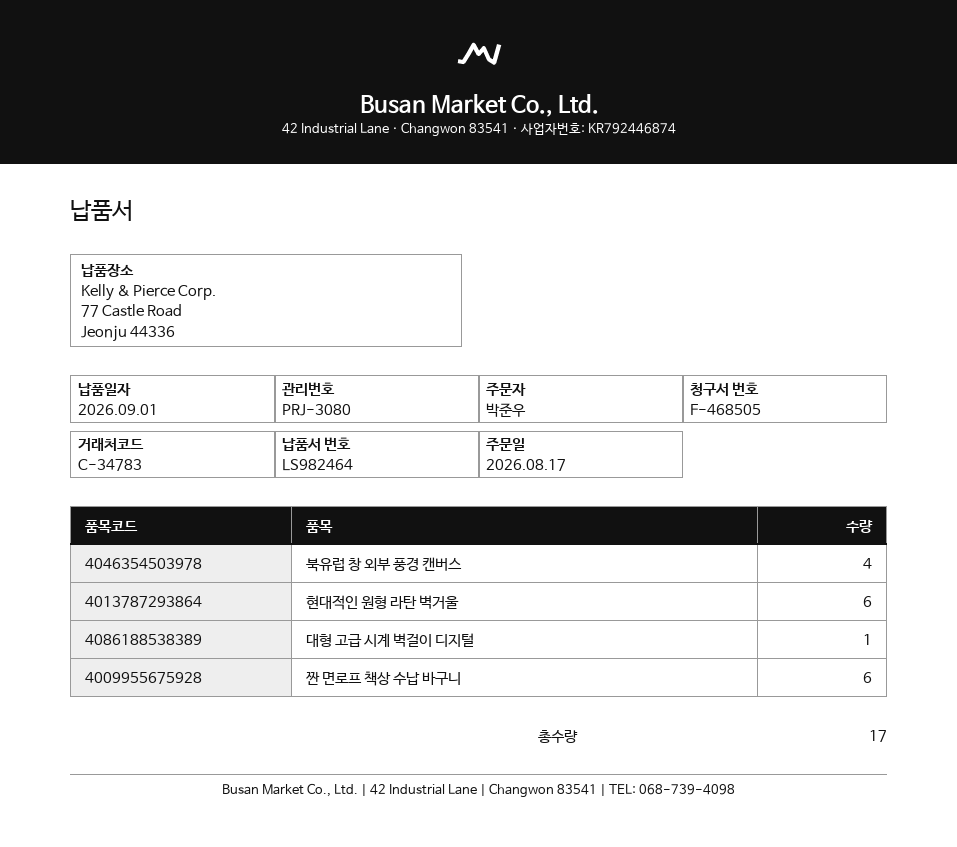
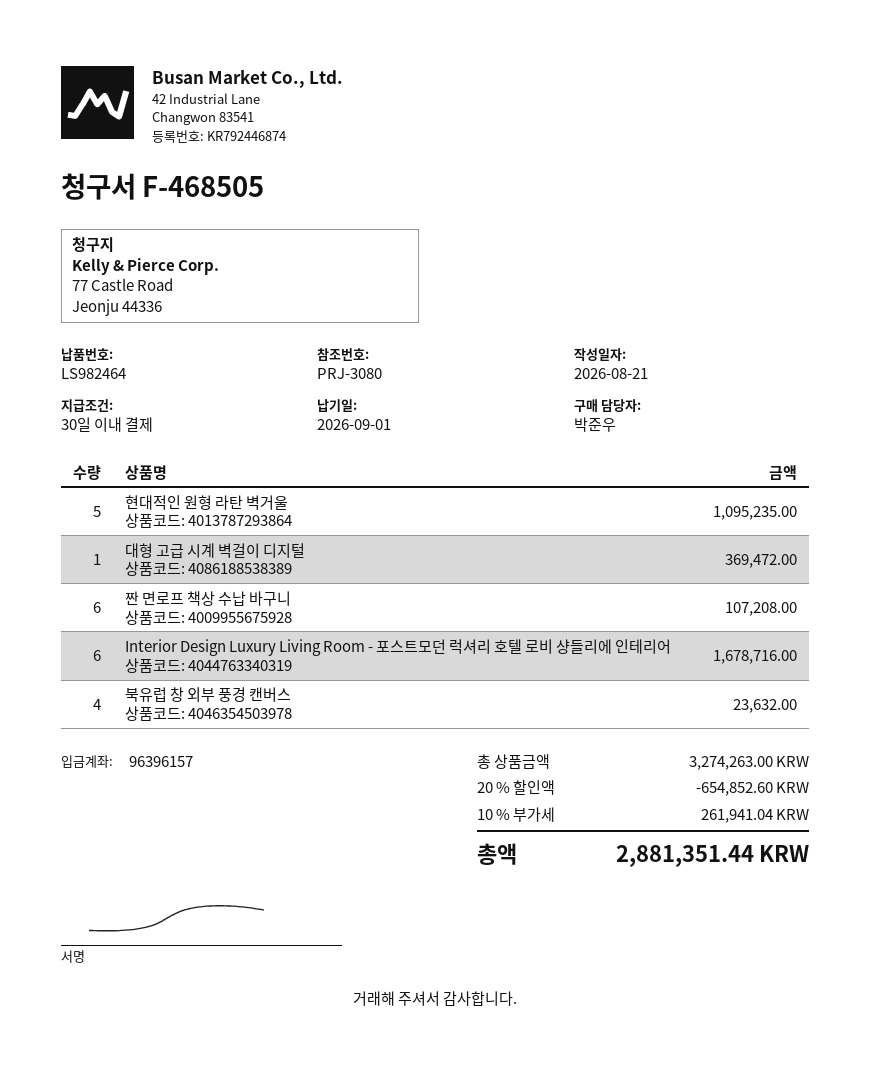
현대적인 원형 라탄 벽거울: 6 -> 5
Interior Design Luxury Living Room - 포스트모던 럭셔리 호텔 로비 샹들리에 인테리어: none -> 6

